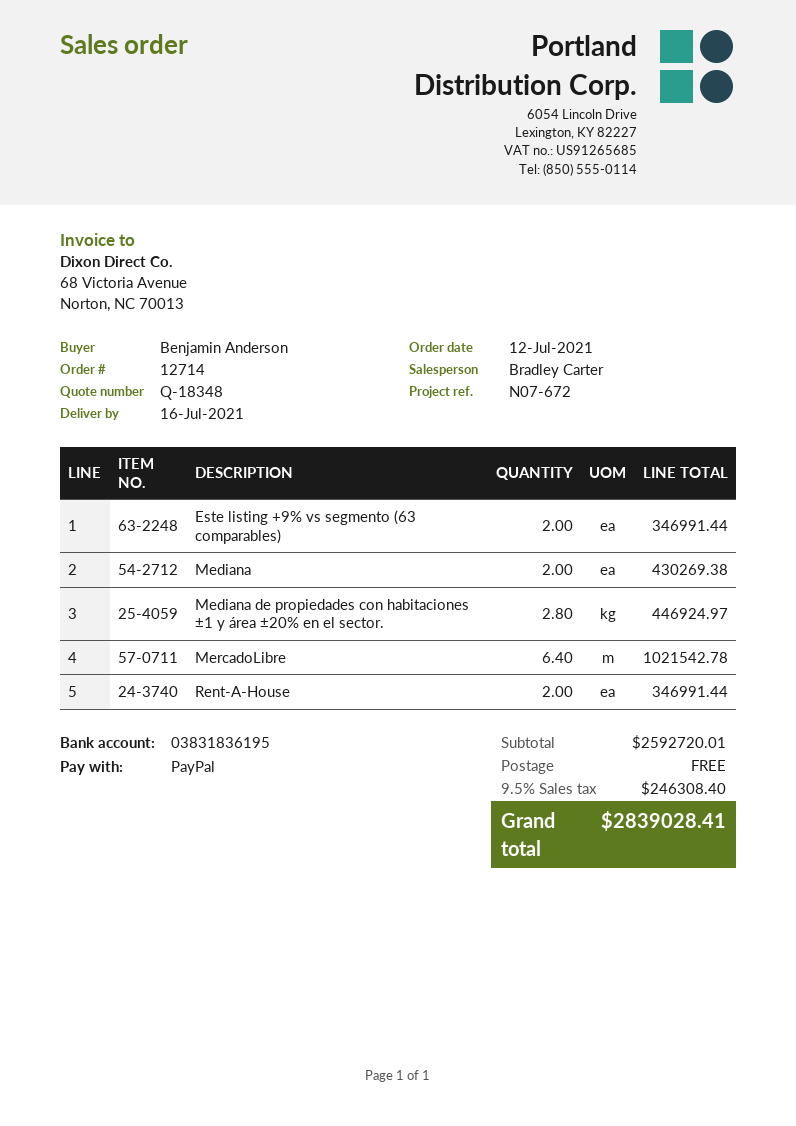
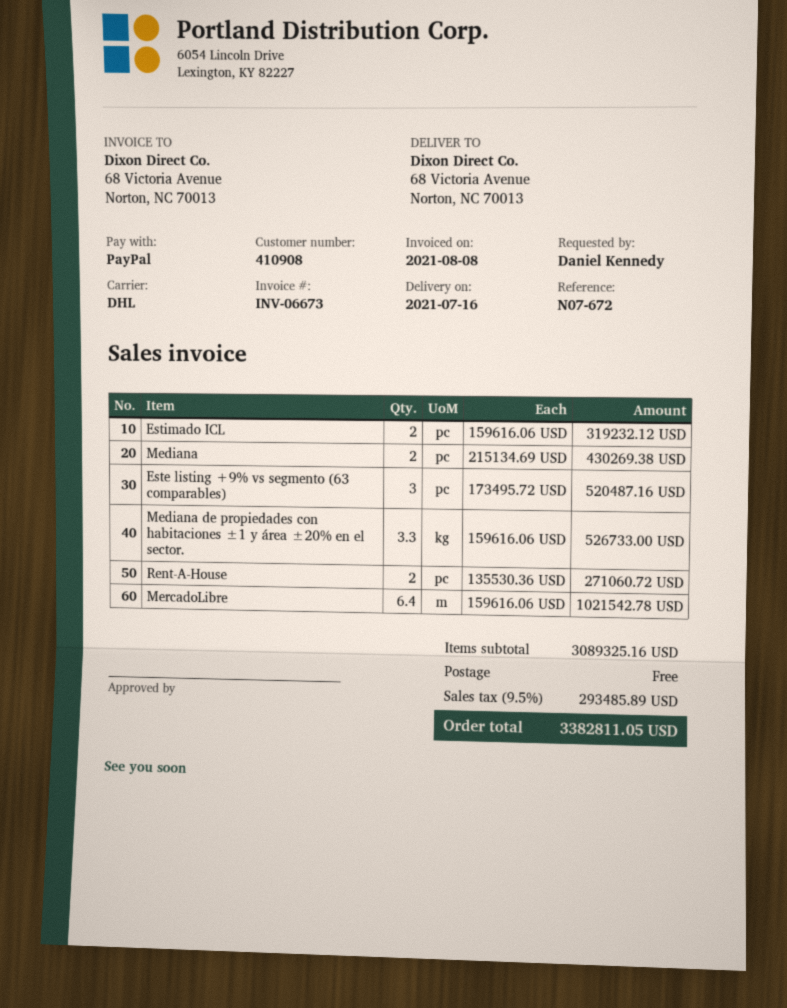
ordered by: Benjamin Anderson -> Daniel Kennedy
Este listing +9% vs segmento (63 comparables): 2 for 346991.44 -> 3 for 520487.16
Mediana de propiedades con habitaciones ±1 y área ±20% en el sector.: 2.8 for 446924.97 -> 3.3 for 526733.00
Rent-A-House: 2 for 346991.44 -> 2 for 271060.72
Estimado ICL: none -> 2 for 319232.12
subtotal: 2592720.01 -> 3089325.16
tax: 9.5% = 246308.40 -> 9.5% = 293485.89
total: 2839028.41 -> 3382811.05

